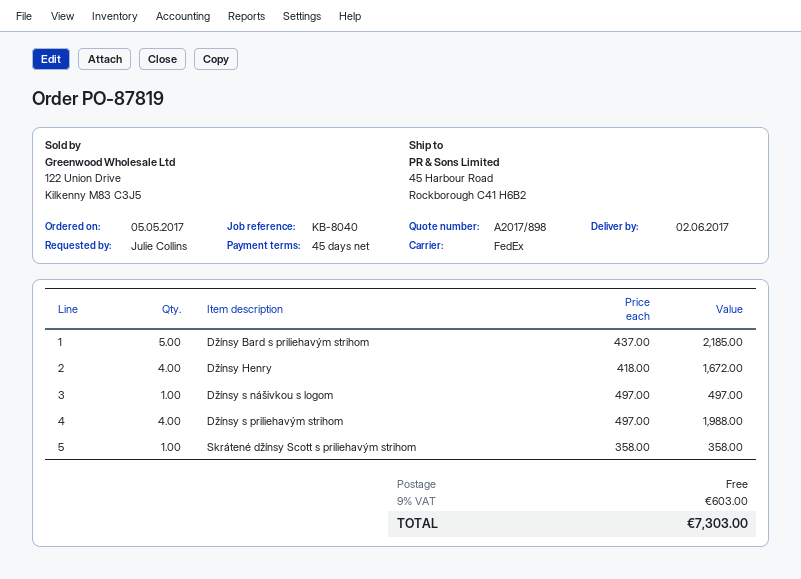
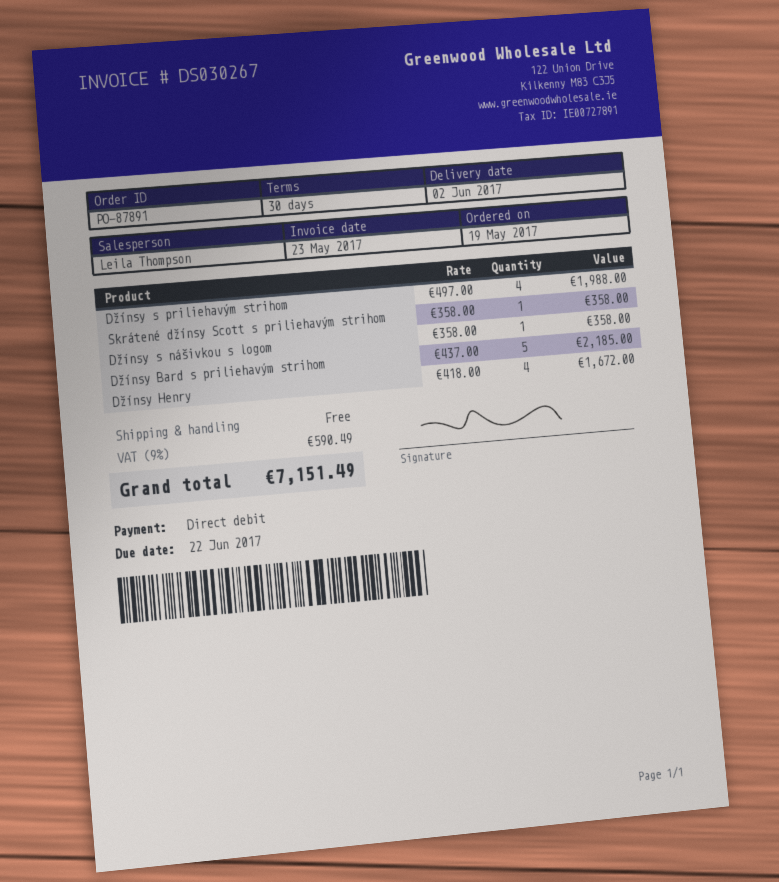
order number: PO-87819 -> PO-87891
order date: 2017-05-05 -> 2017-05-19
payment terms: 45 days -> 30 days
Džínsy s nášivkou s logom: 1 x 497.00 = 497.00 -> 1 x 358.00 = 358.00
tax: 9% = 603.00 -> 9% = 590.49
total: 7303.00 -> 7151.49

